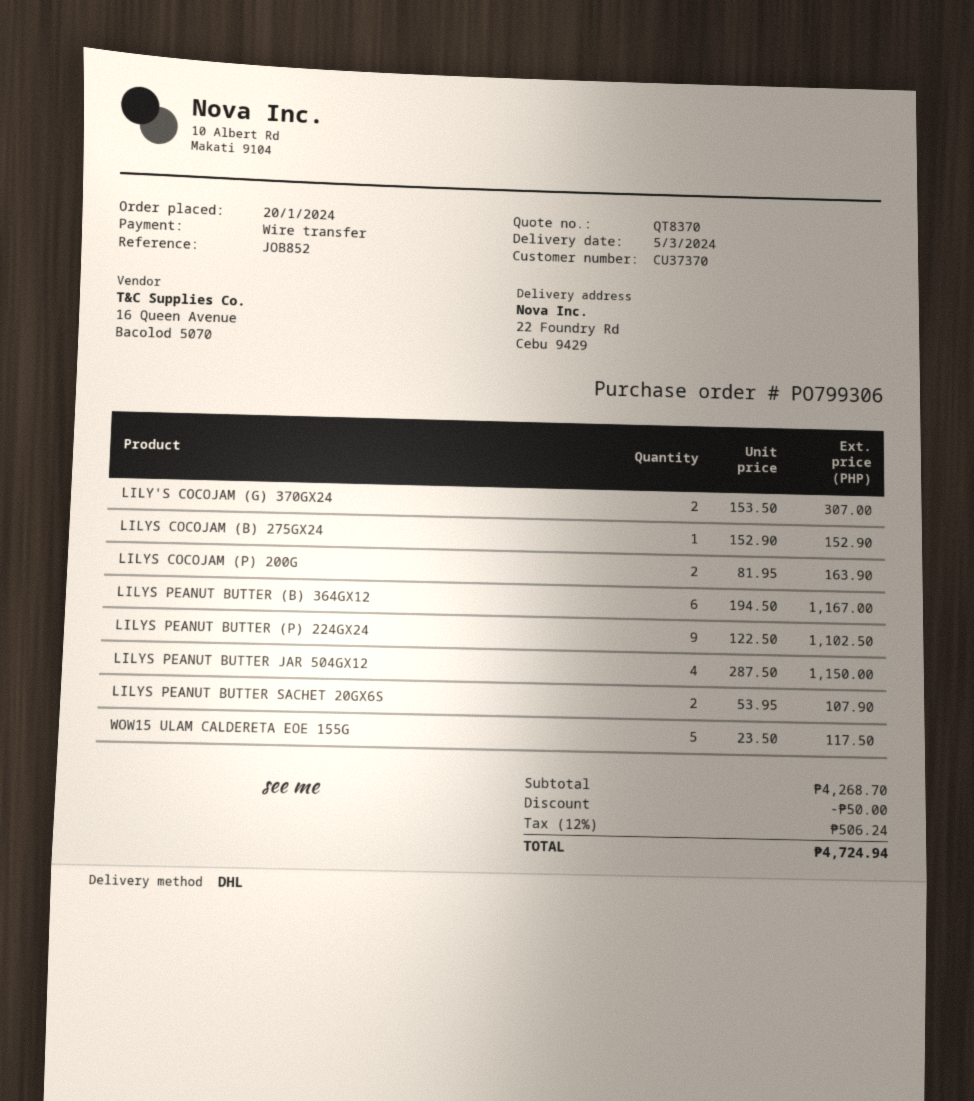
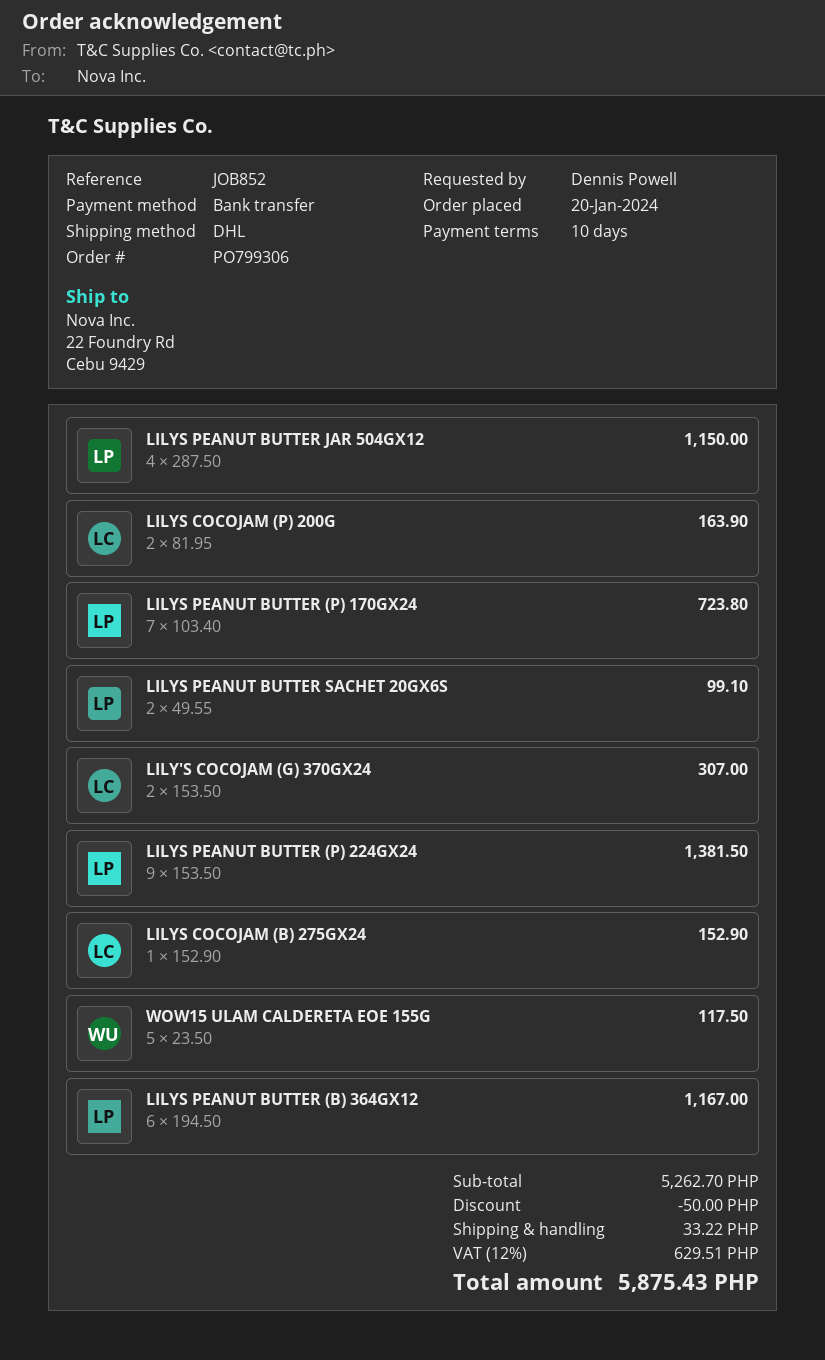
LILYS PEANUT BUTTER (P) 224GX24: 9 x 122.50 = 1102.50 -> 9 x 153.50 = 1381.50
LILYS PEANUT BUTTER SACHET 20GX6S: 2 x 53.95 = 107.90 -> 2 x 49.55 = 99.10
LILYS PEANUT BUTTER (P) 170GX24: none -> 7 x 103.40 = 723.80
subtotal: 4268.70 -> 5262.70
shipping: none -> 33.22
tax: 12% = 506.24 -> 12% = 629.51
total: 4724.94 -> 5875.43

